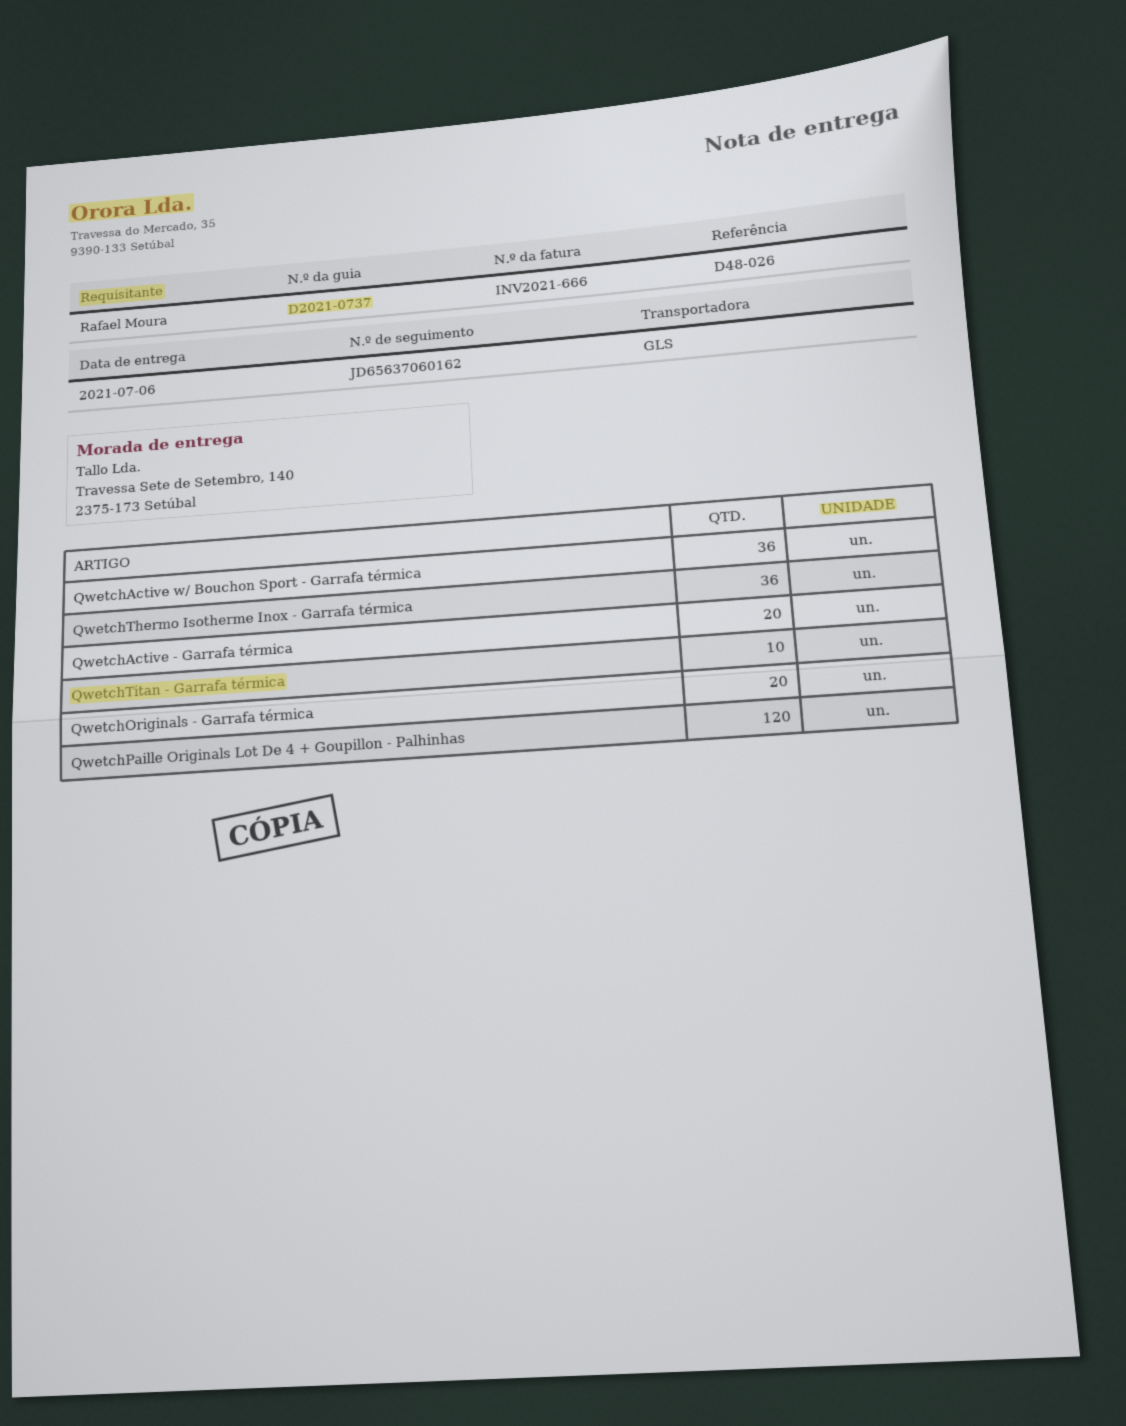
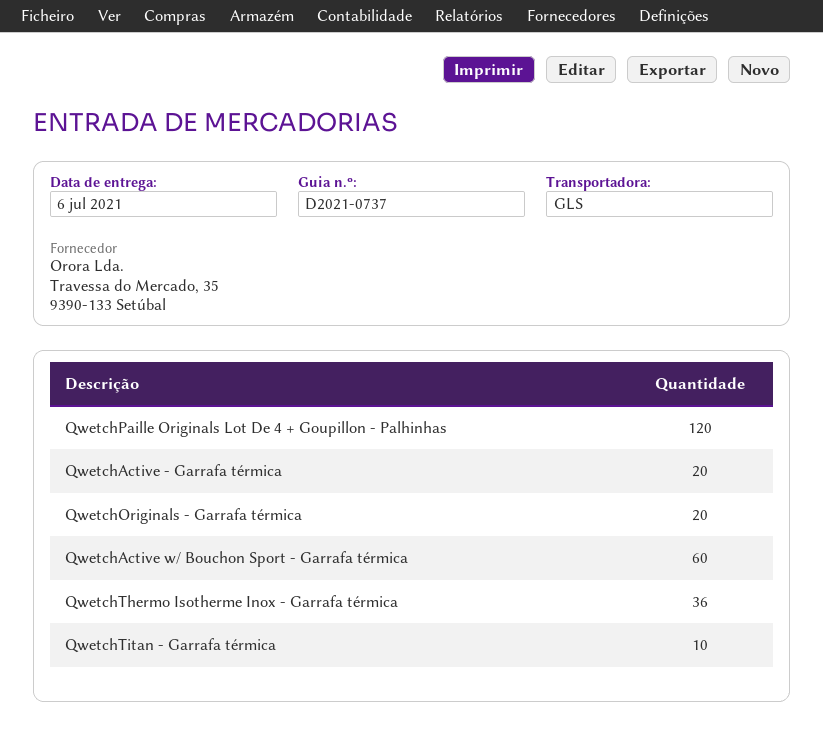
QwetchActive w/ Bouchon Sport - Garrafa térmica: 36 -> 60

